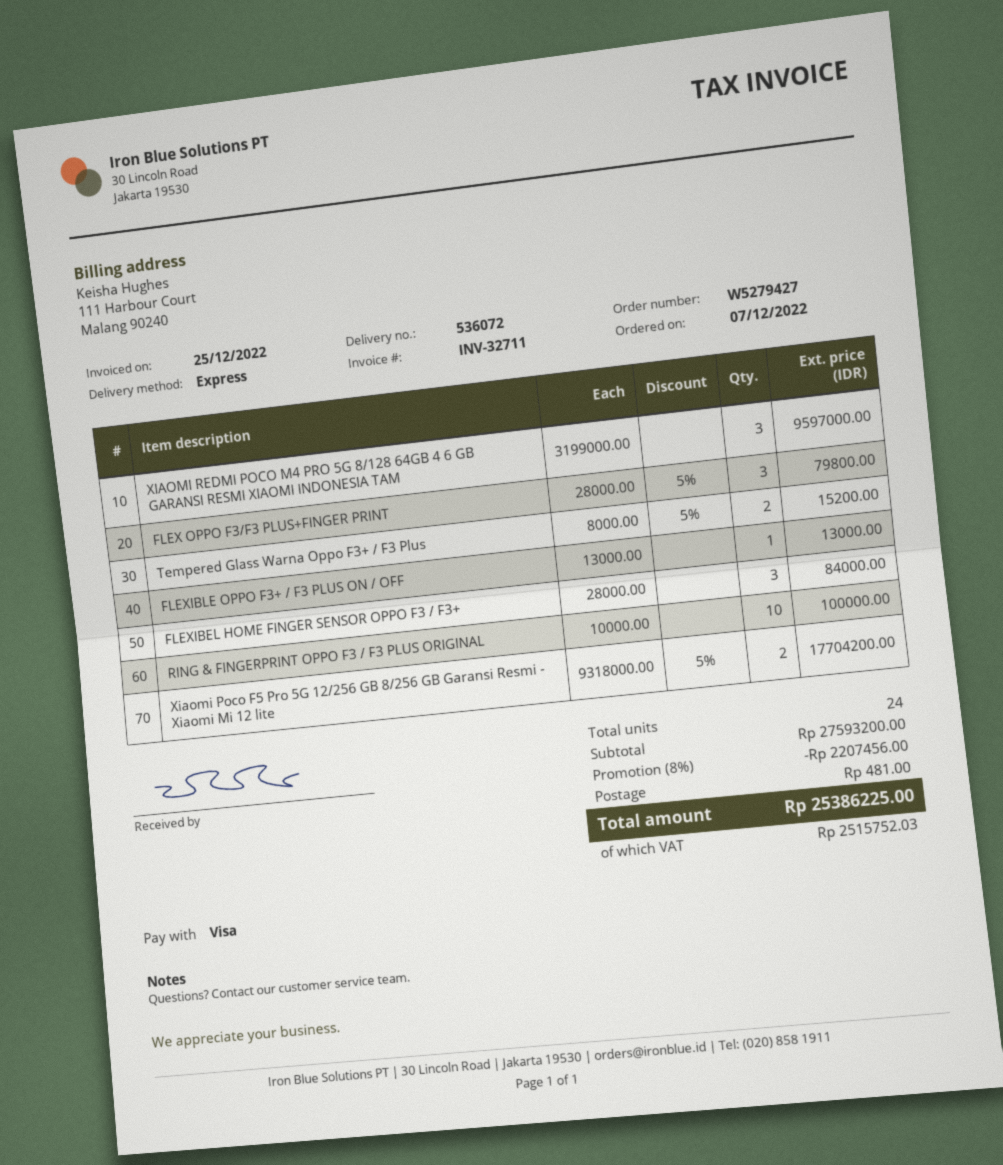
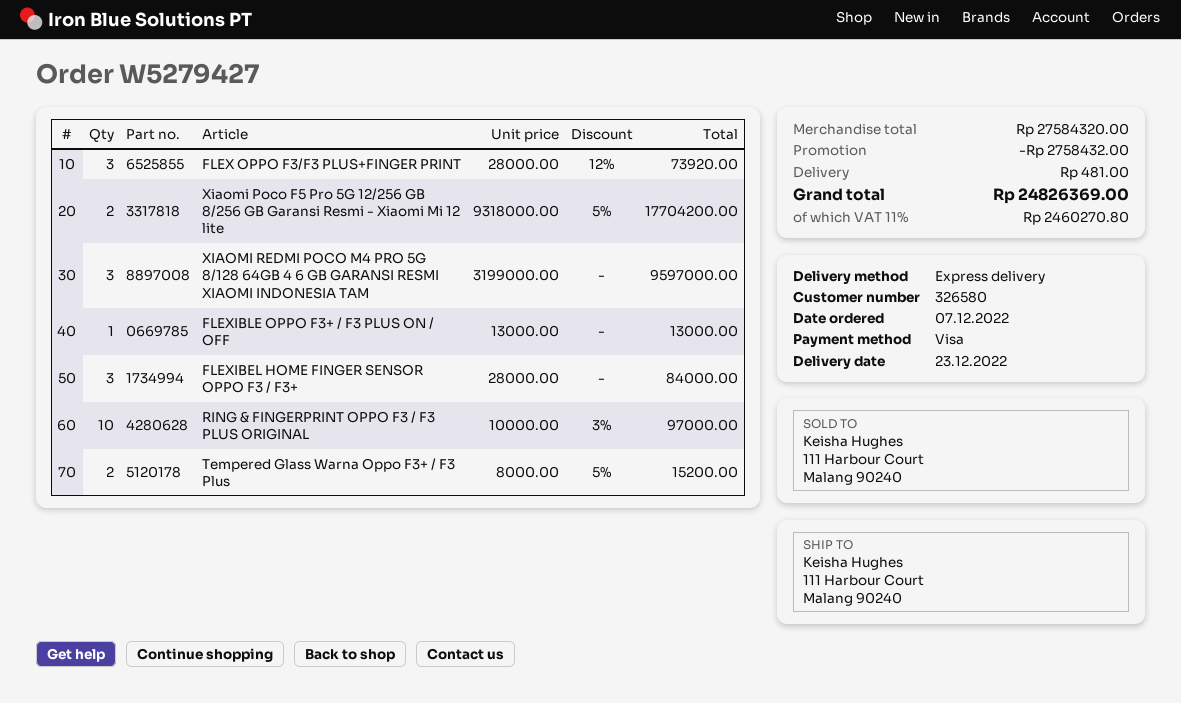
FLEX OPPO F3/F3 PLUS+FINGER PRINT: 3 x 28000.00 - 5% = 79800.00 -> 3 x 28000.00 - 12% = 73920.00
RING & FINGERPRINT OPPO F3 / F3 PLUS ORIGINAL: 10 x 10000.00 = 100000.00 -> 10 x 10000.00 - 3% = 97000.00
subtotal: 27593200.00 -> 27584320.00
discount: 2207456.00 -> 2758432.00
tax: 2515752.03 -> 2460270.80
total: 25386225.00 -> 24826369.00

